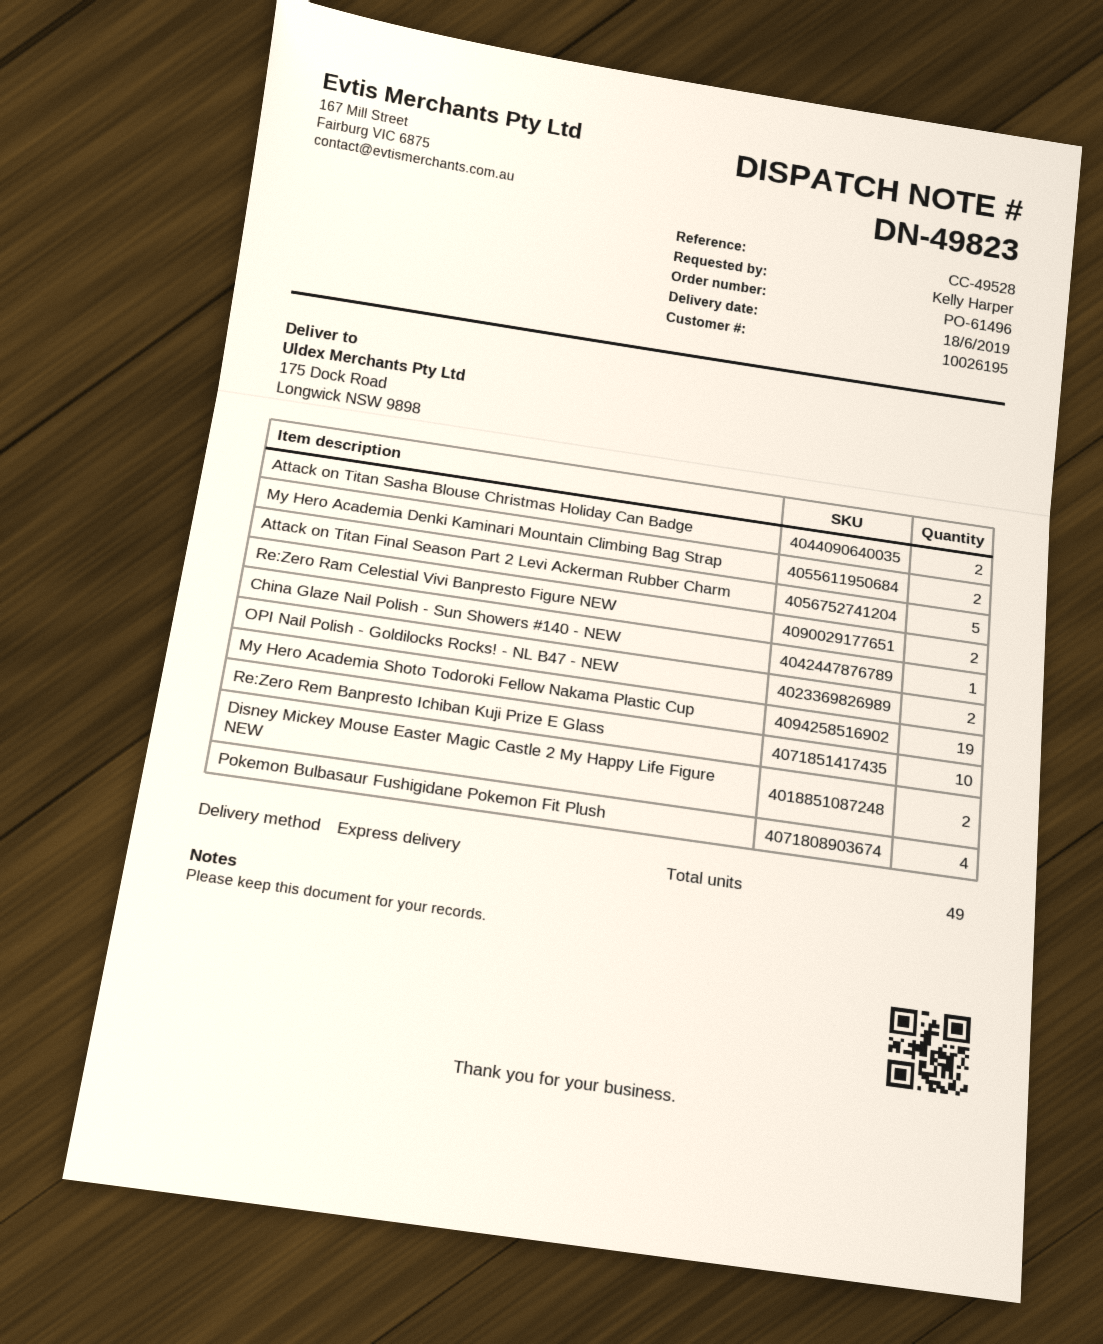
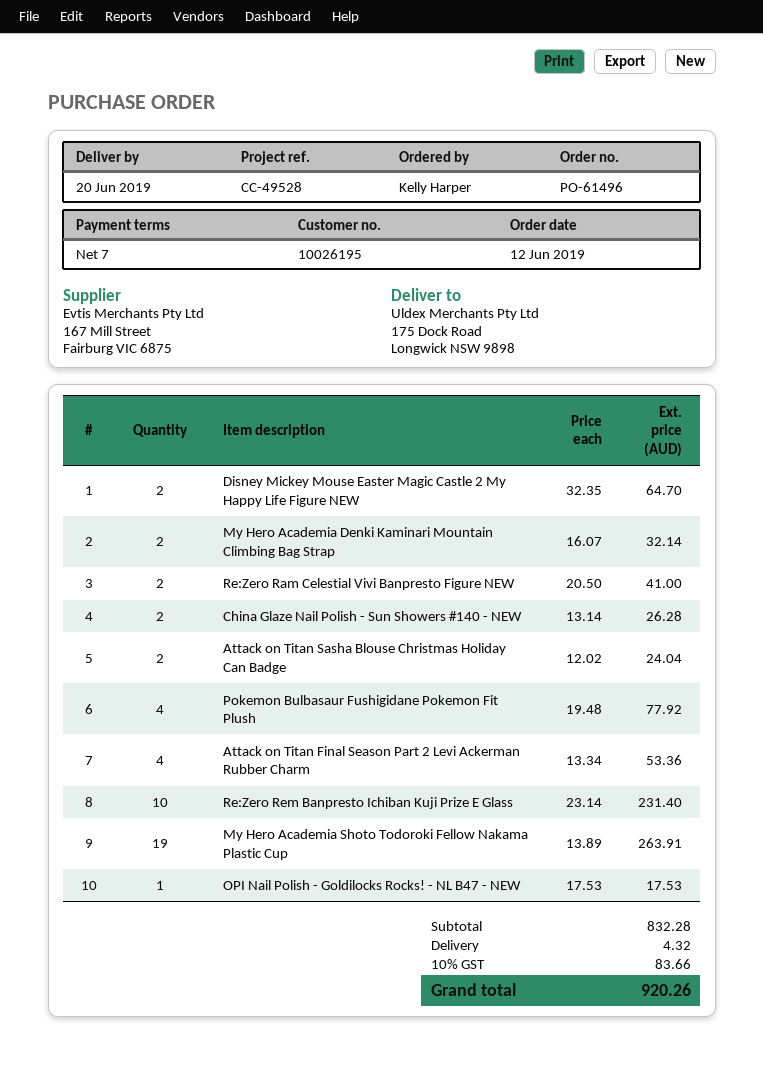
delivery date: 2019-06-18 -> 2019-06-20
Attack on Titan Final Season Part 2 Levi Ackerman Rubber Charm: 5 -> 4
China Glaze Nail Polish - Sun Showers #140 - NEW: 1 -> 2
OPI Nail Polish - Goldilocks Rocks! - NL B47 - NEW: 2 -> 1

